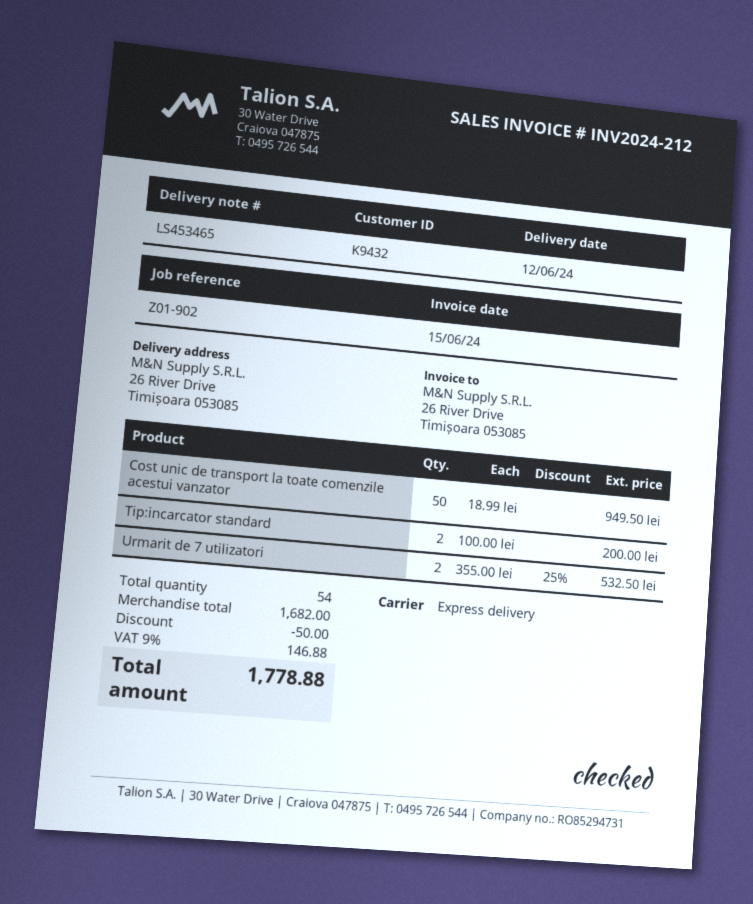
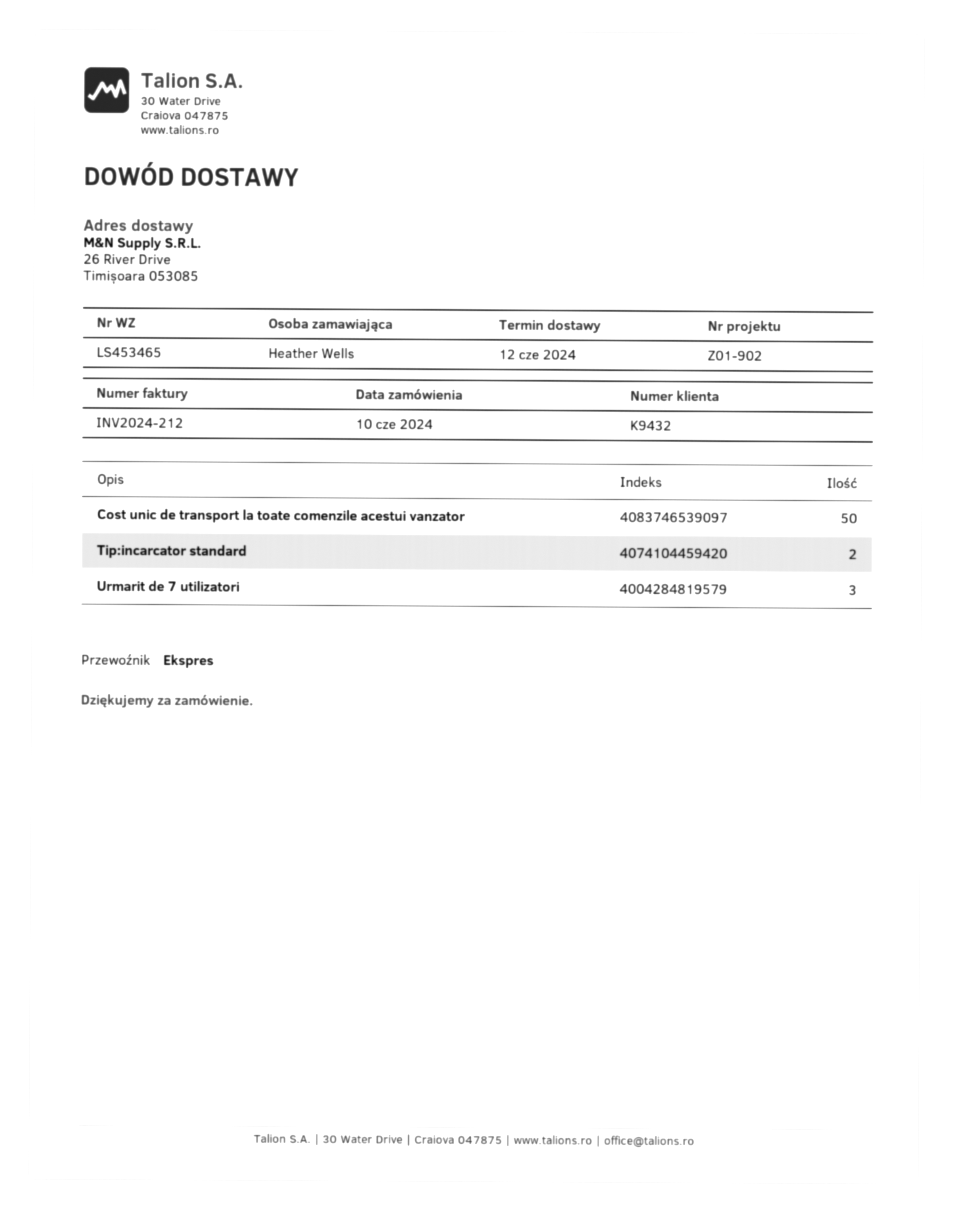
Urmarit de 7 utilizatori: 2 -> 3

